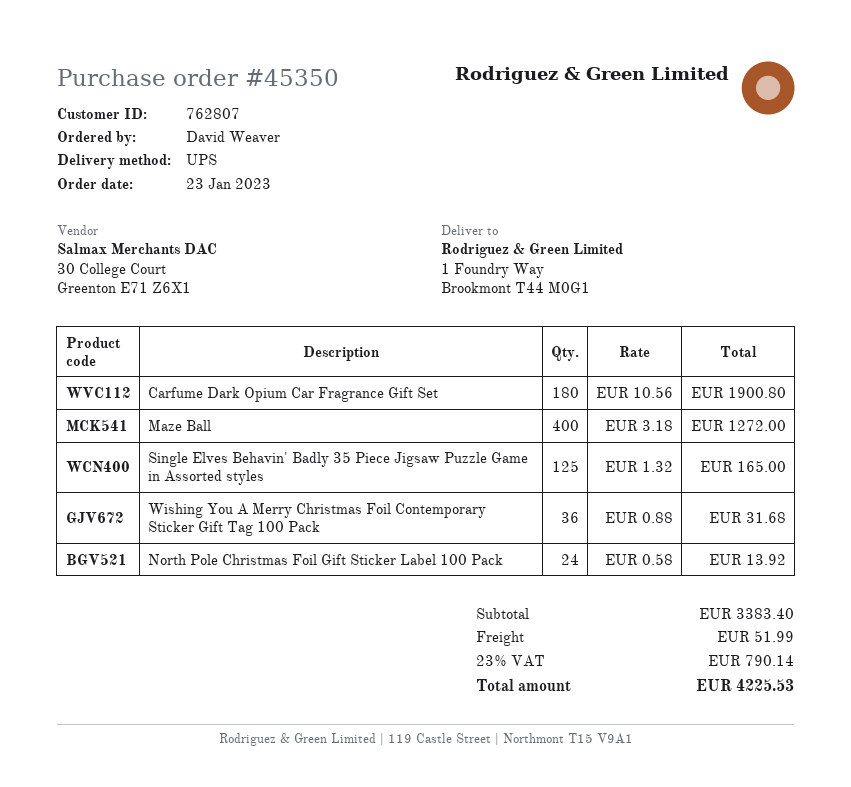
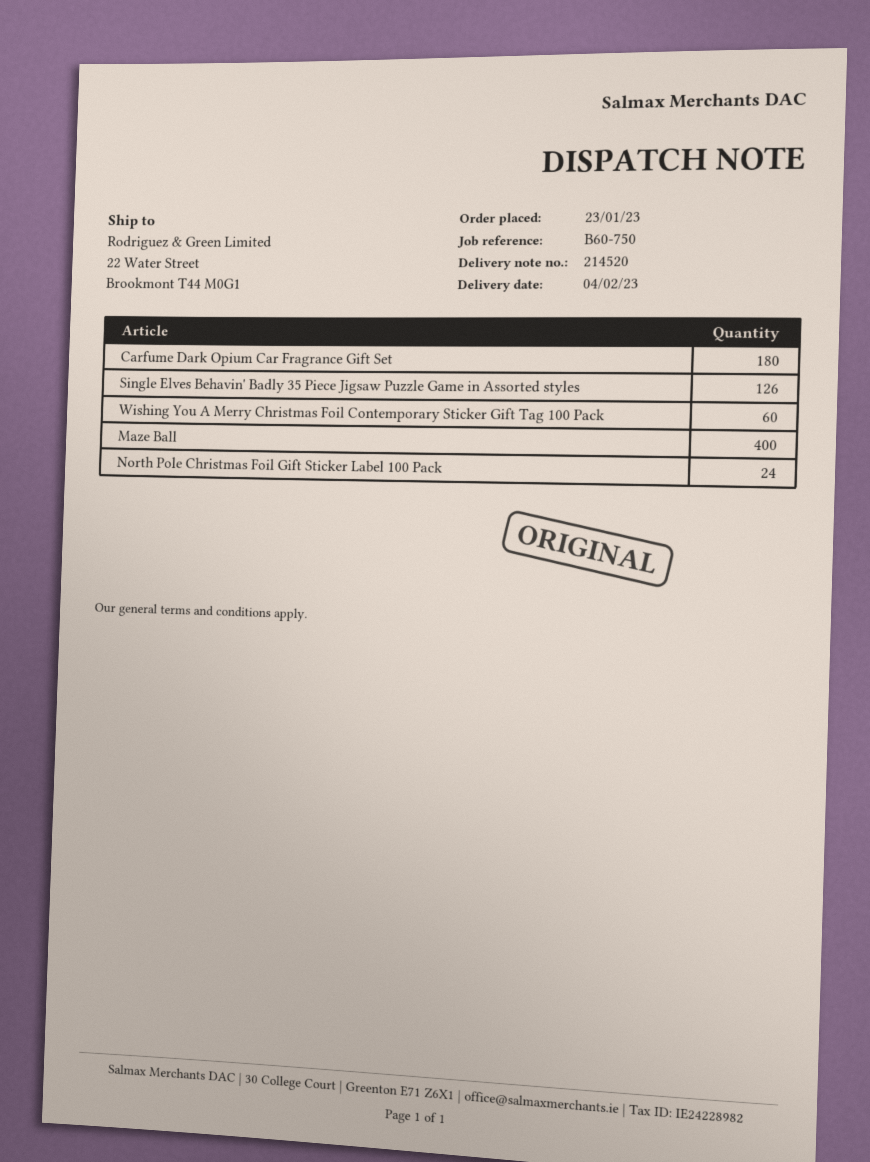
ship to: 1 Foundry Way, Brookmont T44 M0G1 -> 22 Water Street, Brookmont T44 M0G1
Single Elves Behavin' Badly 35 Piece Jigsaw Puzzle Game in Assorted styles: 125 -> 126
Wishing You A Merry Christmas Foil Contemporary Sticker Gift Tag 100 Pack: 36 -> 60

